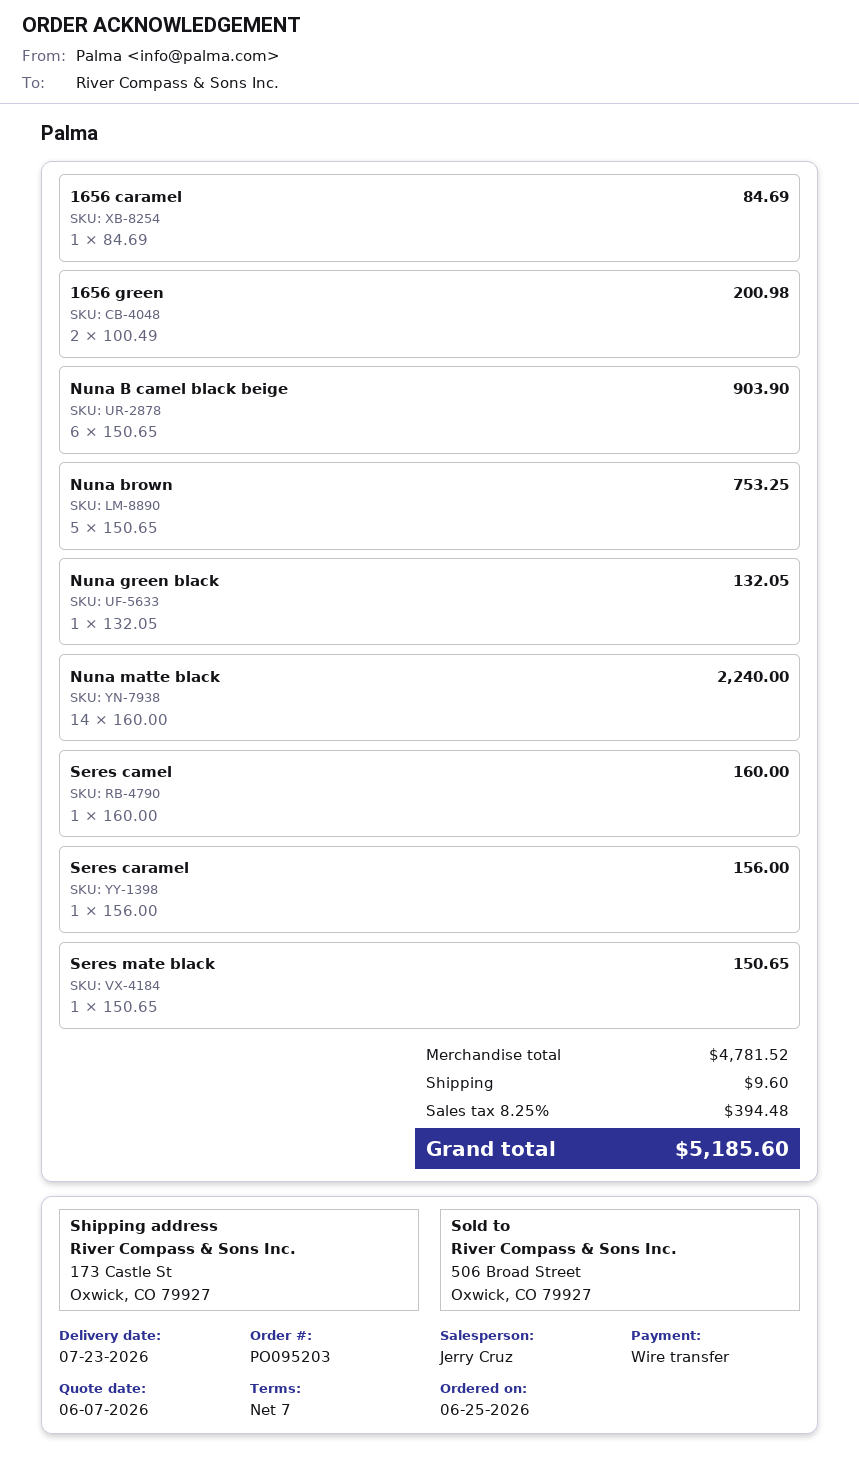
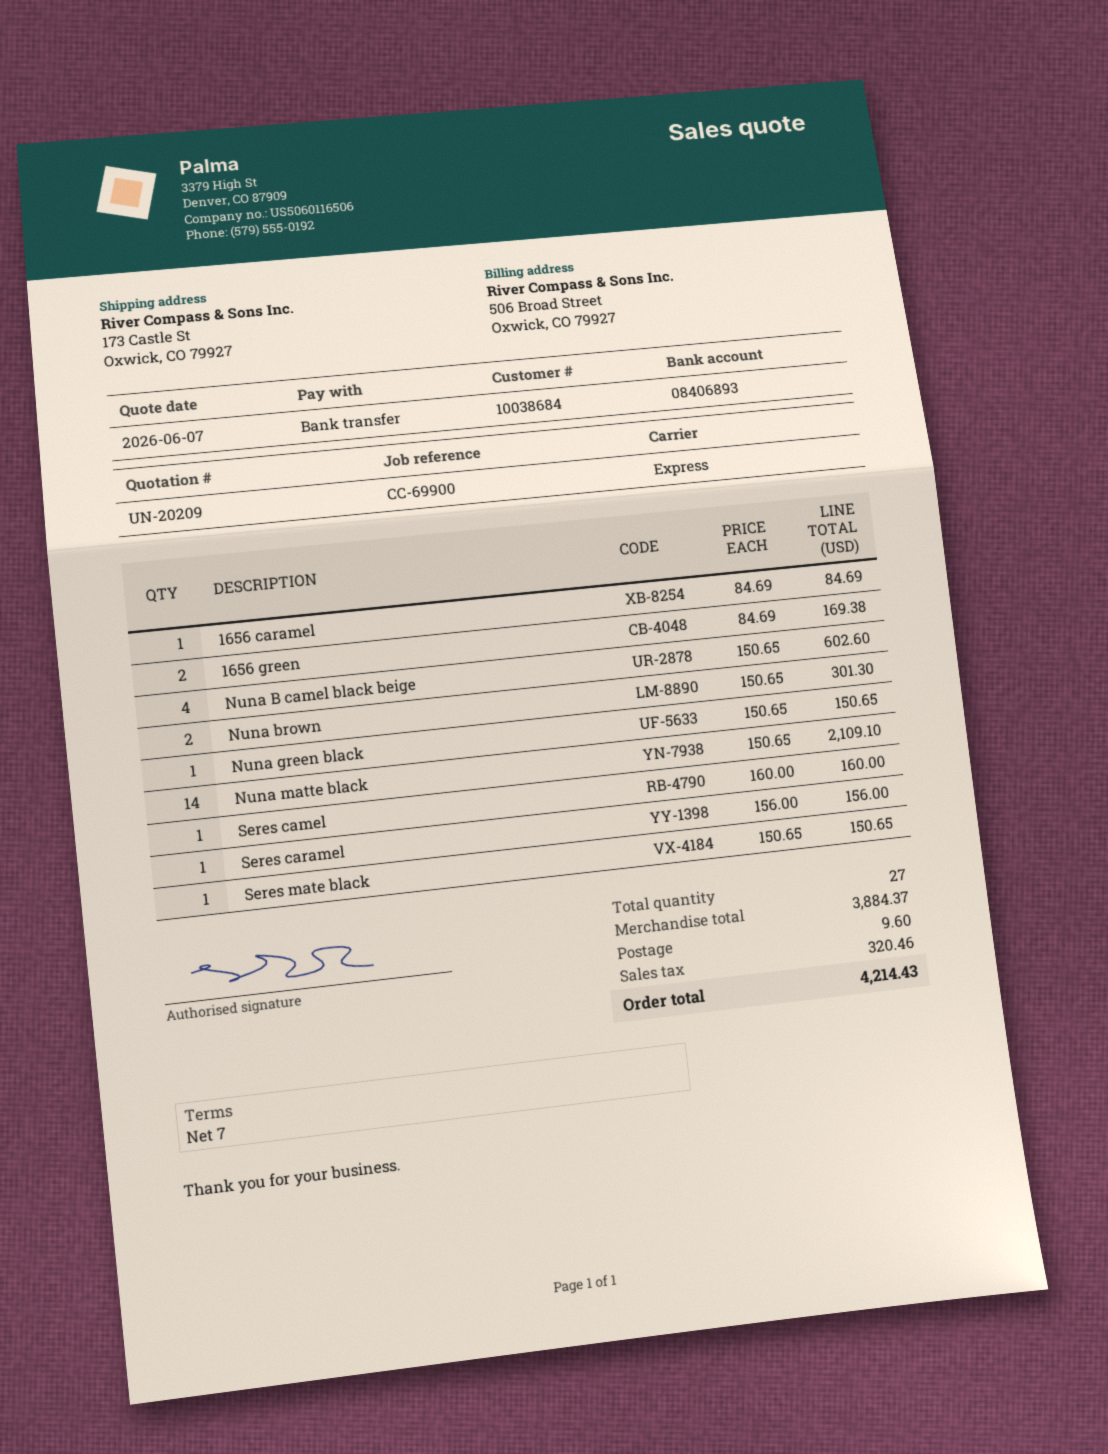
1656 green: 2 x 100.49 = 200.98 -> 2 x 84.69 = 169.38
Nuna B camel black beige: 6 x 150.65 = 903.90 -> 4 x 150.65 = 602.60
Nuna brown: 5 x 150.65 = 753.25 -> 2 x 150.65 = 301.30
Nuna green black: 1 x 132.05 = 132.05 -> 1 x 150.65 = 150.65
Nuna matte black: 14 x 160.00 = 2240.00 -> 14 x 150.65 = 2109.10
subtotal: 4781.52 -> 3884.37
tax: 394.48 -> 320.46
total: 5185.60 -> 4214.43

